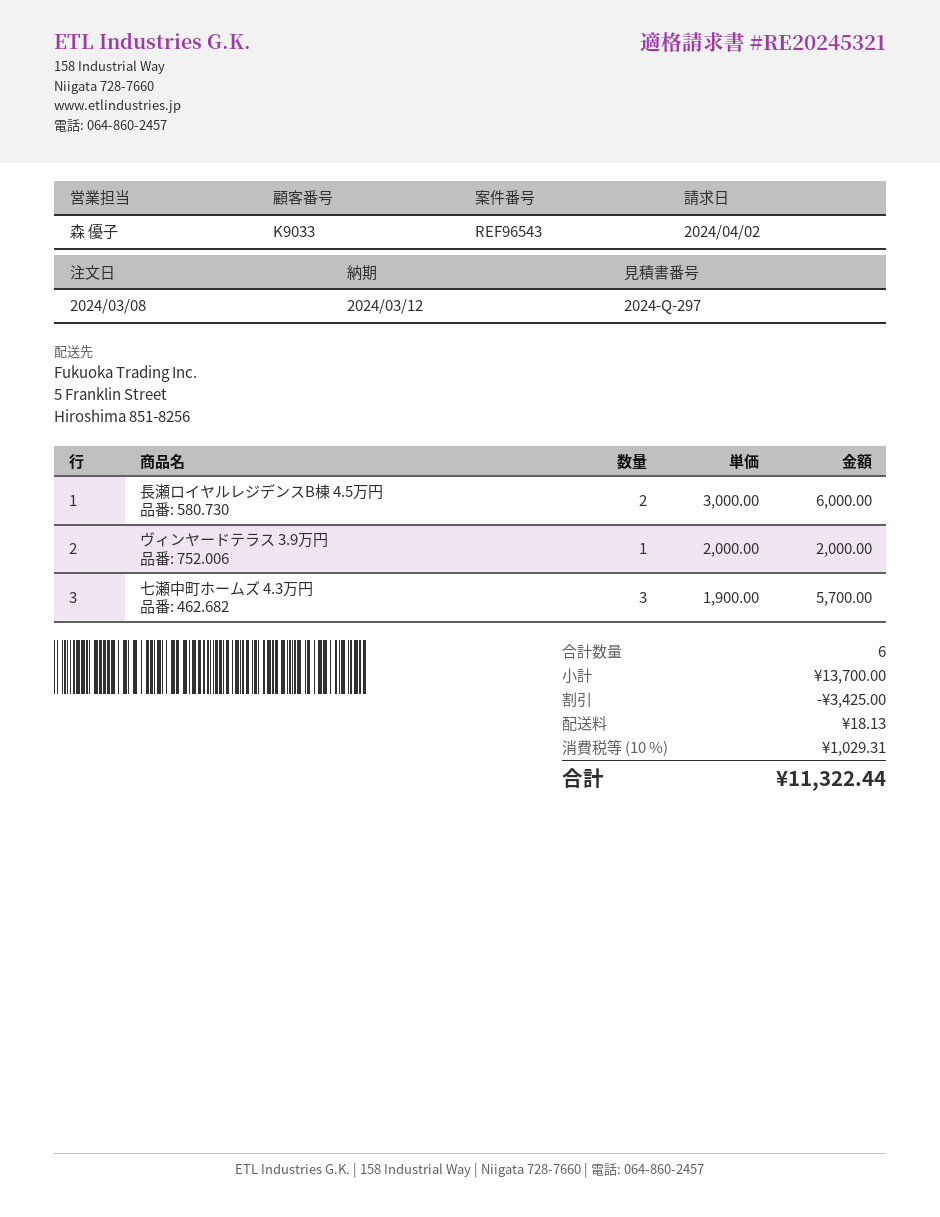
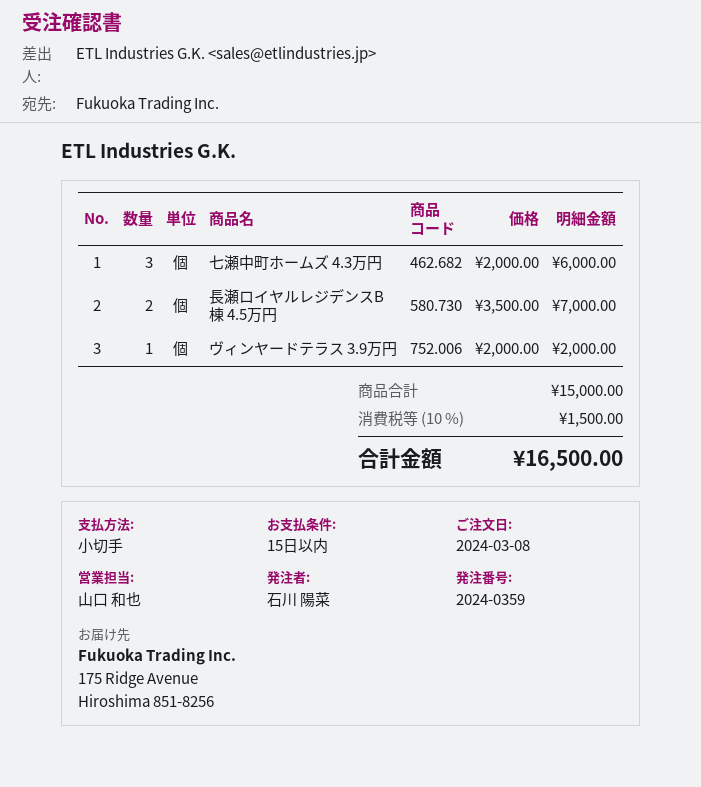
sales rep: 森 優子 -> 山口 和也
ship to: 5 Franklin Street, Hiroshima 851-8256 -> 175 Ridge Avenue, Hiroshima 851-8256
長瀬ロイヤルレジデンスB棟 4.5万円: 2 x 3000.00 = 6000.00 -> 2 x 3500.00 = 7000.00
七瀬中町ホームズ 4.3万円: 3 x 1900.00 = 5700.00 -> 3 x 2000.00 = 6000.00
subtotal: 13700.00 -> 15000.00
discount: 3425.00 -> none
shipping: 18.13 -> none
tax: 10% = 1029.31 -> 10% = 1500.00
total: 11322.44 -> 16500.00

